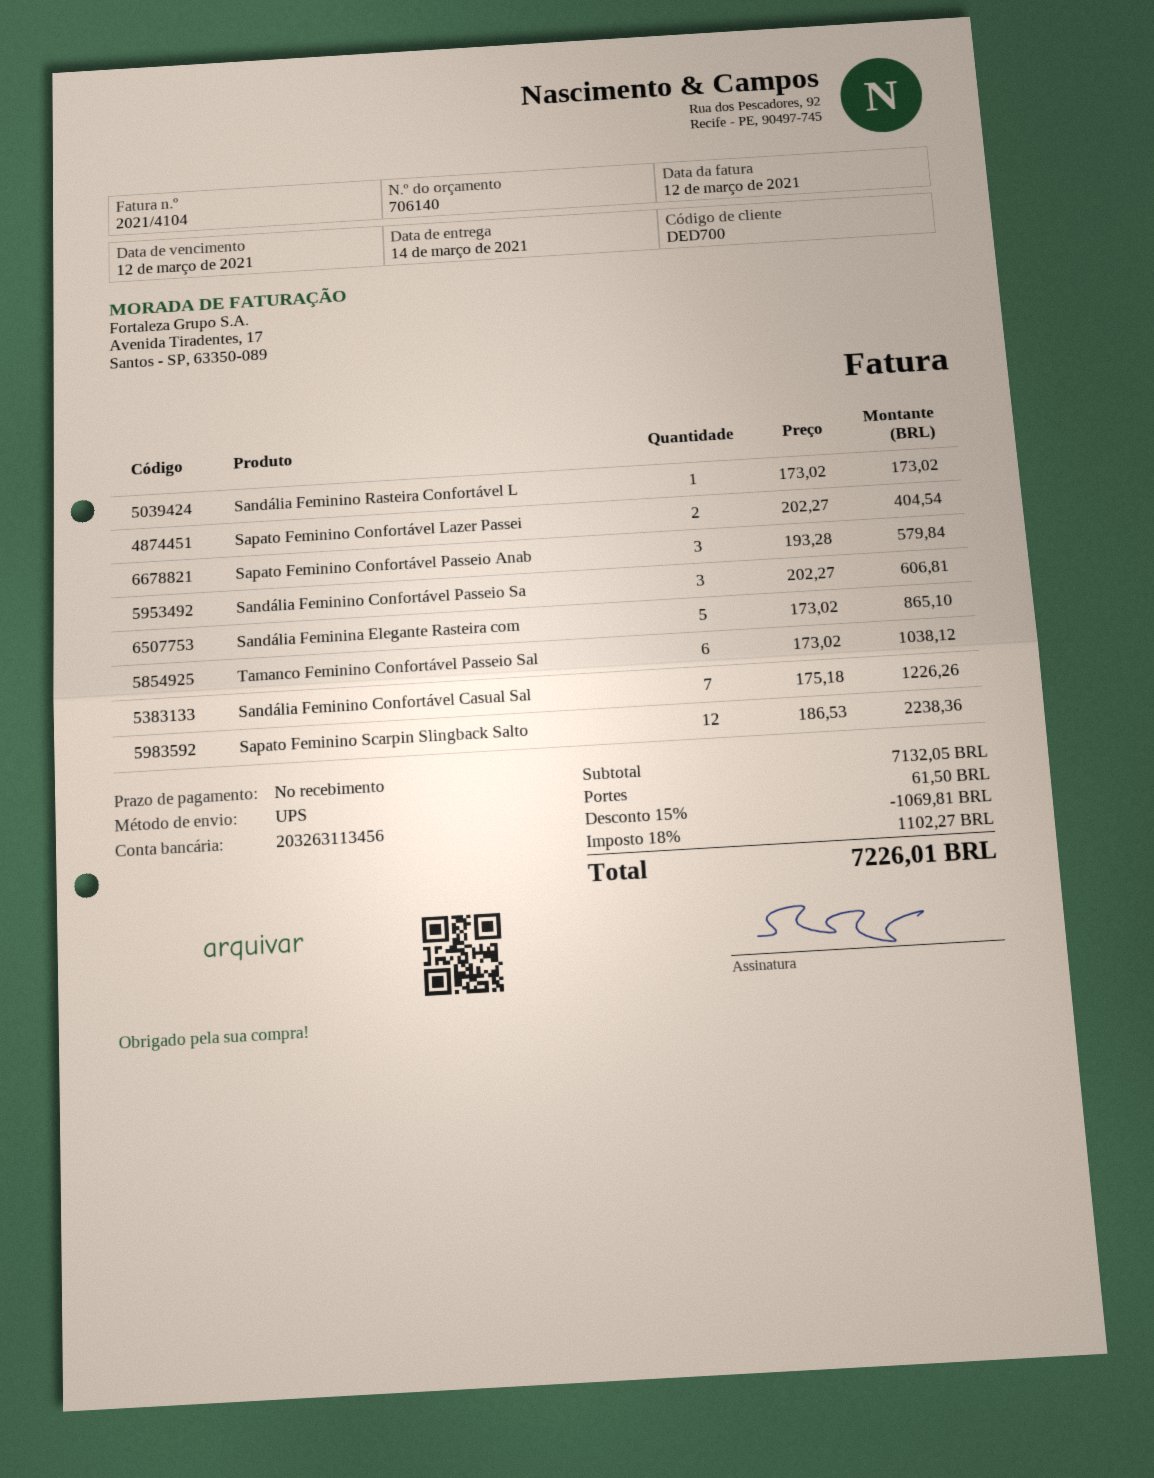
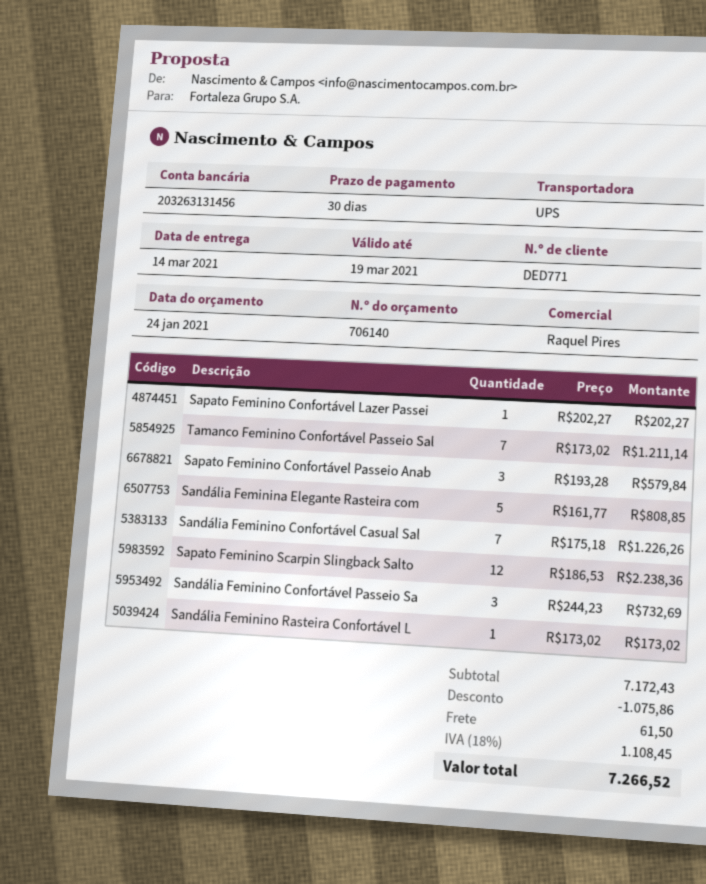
payment terms: on receipt -> 30 days
customer number: DED700 -> DED771
bank account: 203263113456 -> 203263131456
Sapato Feminino Confortável Lazer Passei: 2 x 202.27 = 404.54 -> 1 x 202.27 = 202.27
Sandália Feminino Confortável Passeio Sa: 3 x 202.27 = 606.81 -> 3 x 244.23 = 732.69
Sandália Feminina Elegante Rasteira com: 5 x 173.02 = 865.10 -> 5 x 161.77 = 808.85
Tamanco Feminino Confortável Passeio Sal: 6 x 173.02 = 1038.12 -> 7 x 173.02 = 1211.14
subtotal: 7132.05 -> 7172.43
discount: 1069.81 -> 1075.86
tax: 18% = 1102.27 -> 18% = 1108.45
total: 7226.01 -> 7266.52

